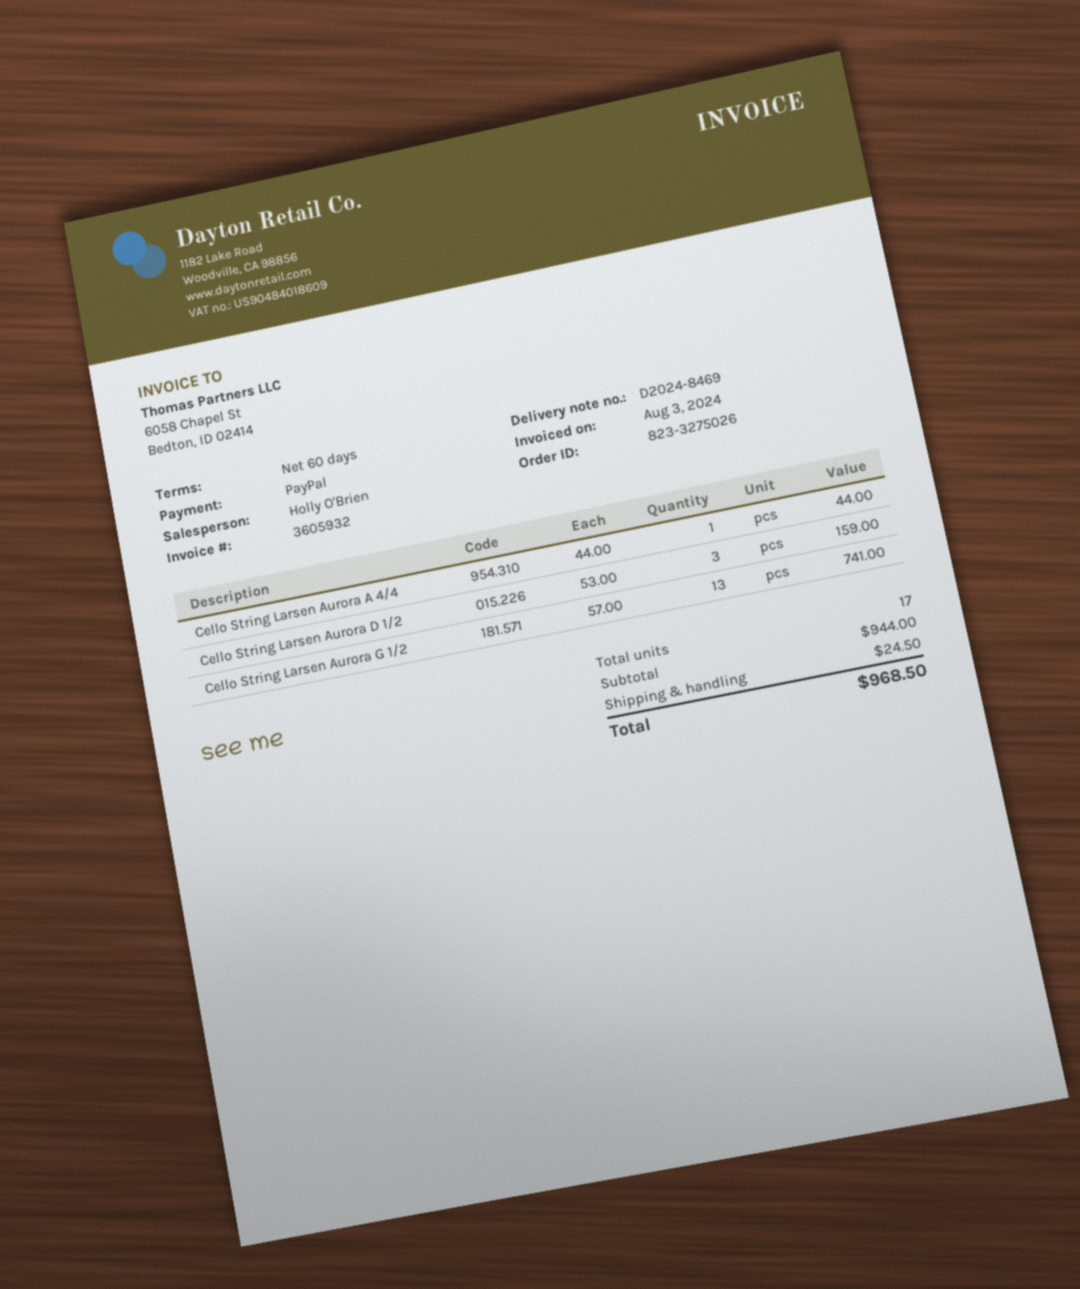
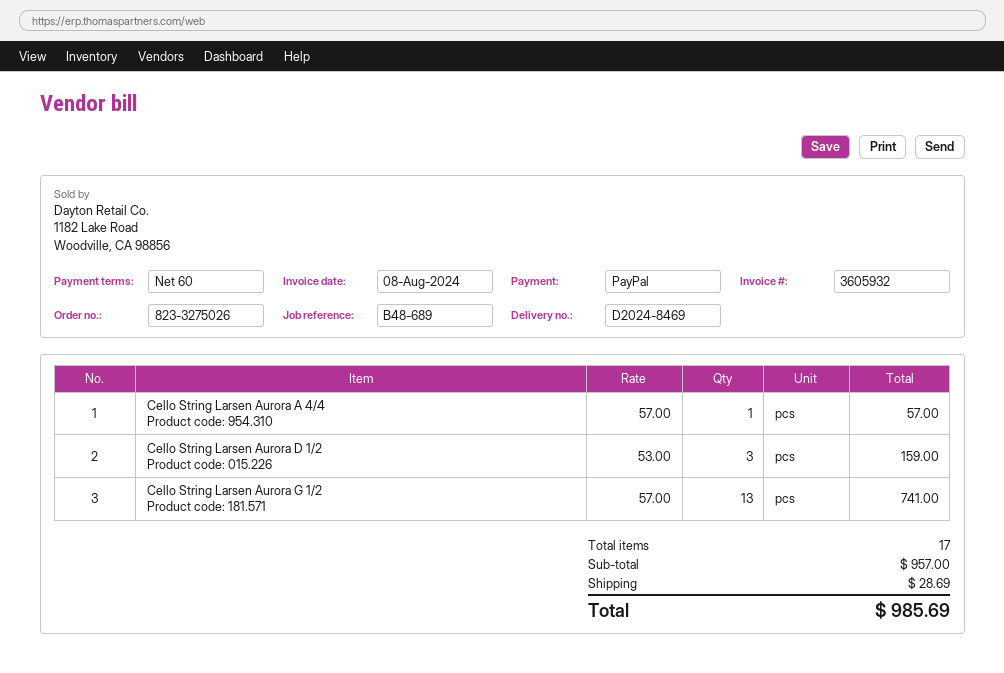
invoice date: 2024-08-03 -> 2024-08-08
Cello String Larsen Aurora A 4/4: 1 x 44.00 = 44.00 -> 1 x 57.00 = 57.00
subtotal: 944.00 -> 957.00
shipping: 24.50 -> 28.69
total: 968.50 -> 985.69

